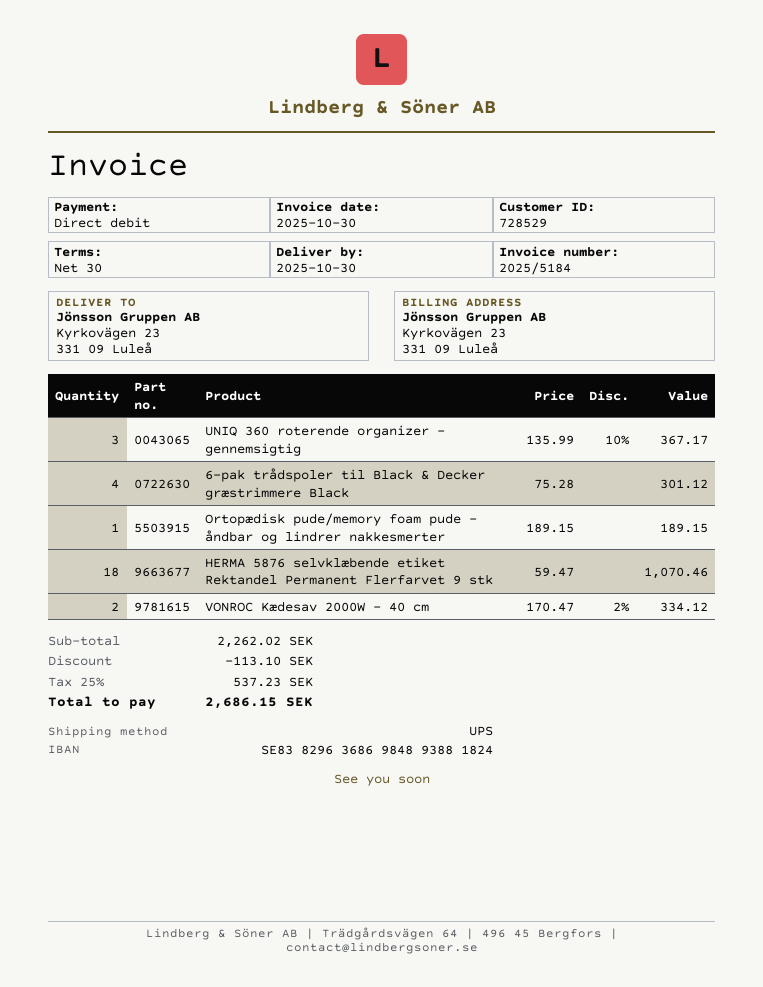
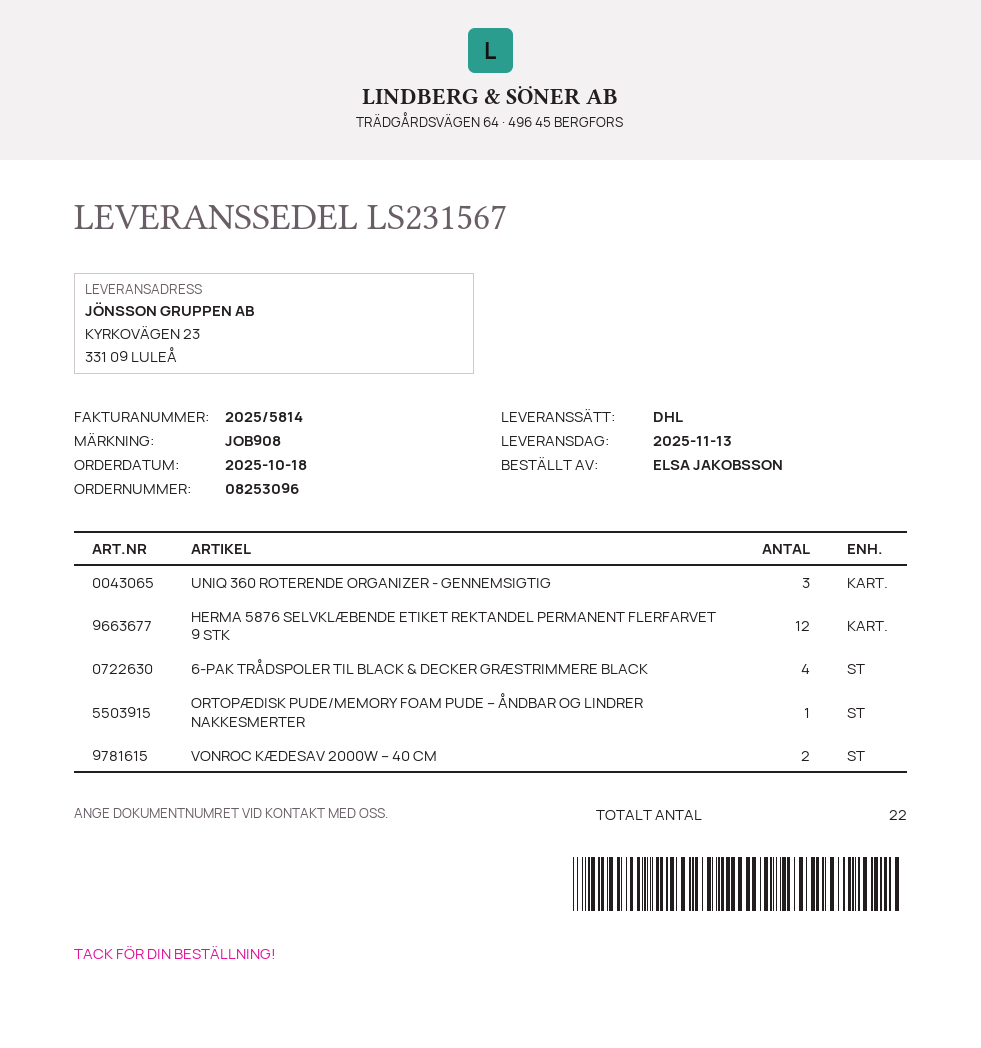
delivery date: 2025-10-30 -> 2025-11-13
invoice number: 2025/5184 -> 2025/5814
shipping method: UPS -> DHL
HERMA 5876 selvklæbende etiket Rektandel Permanent Flerfarvet 9 stk: 18 -> 12

